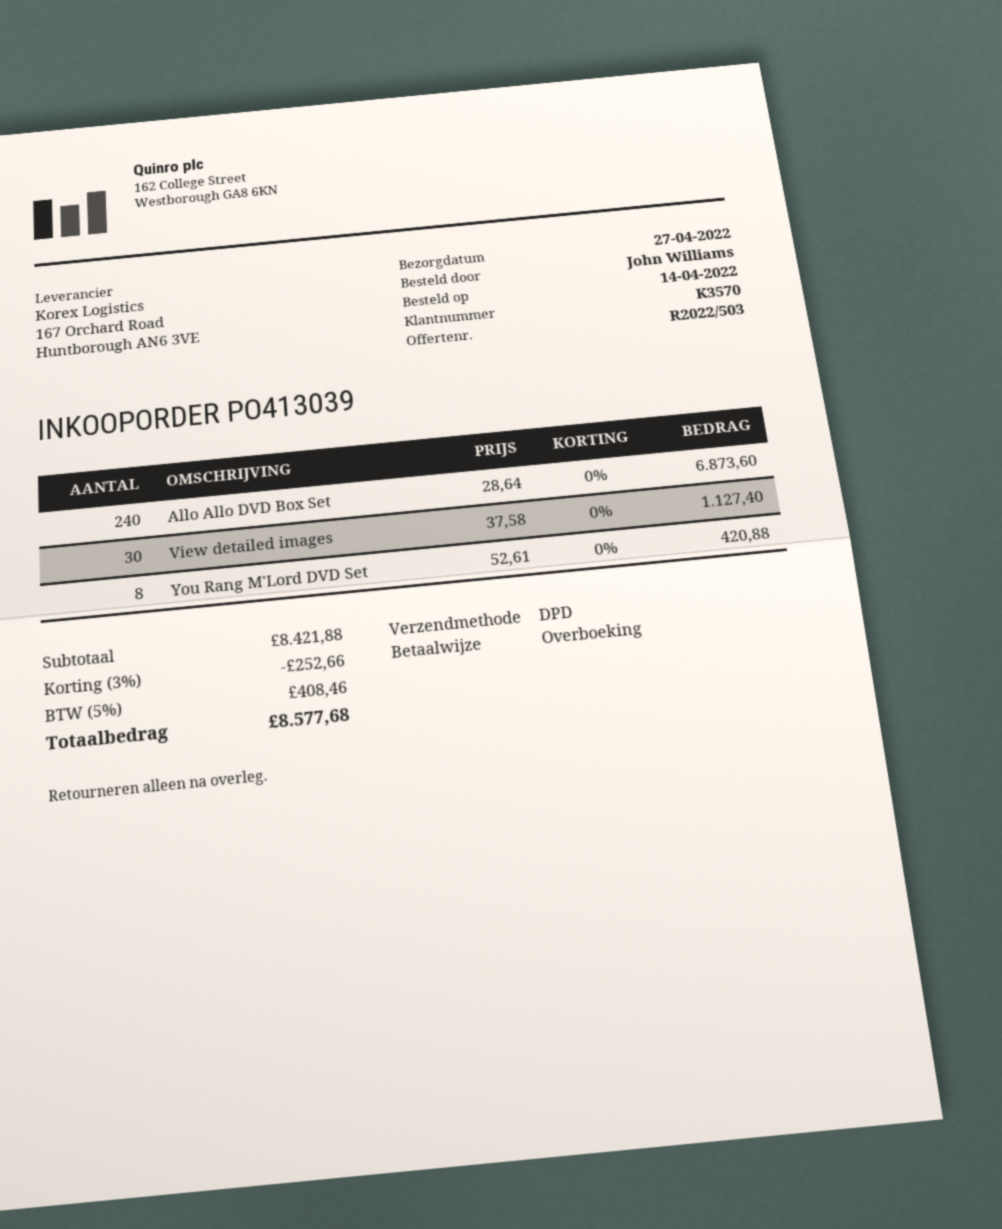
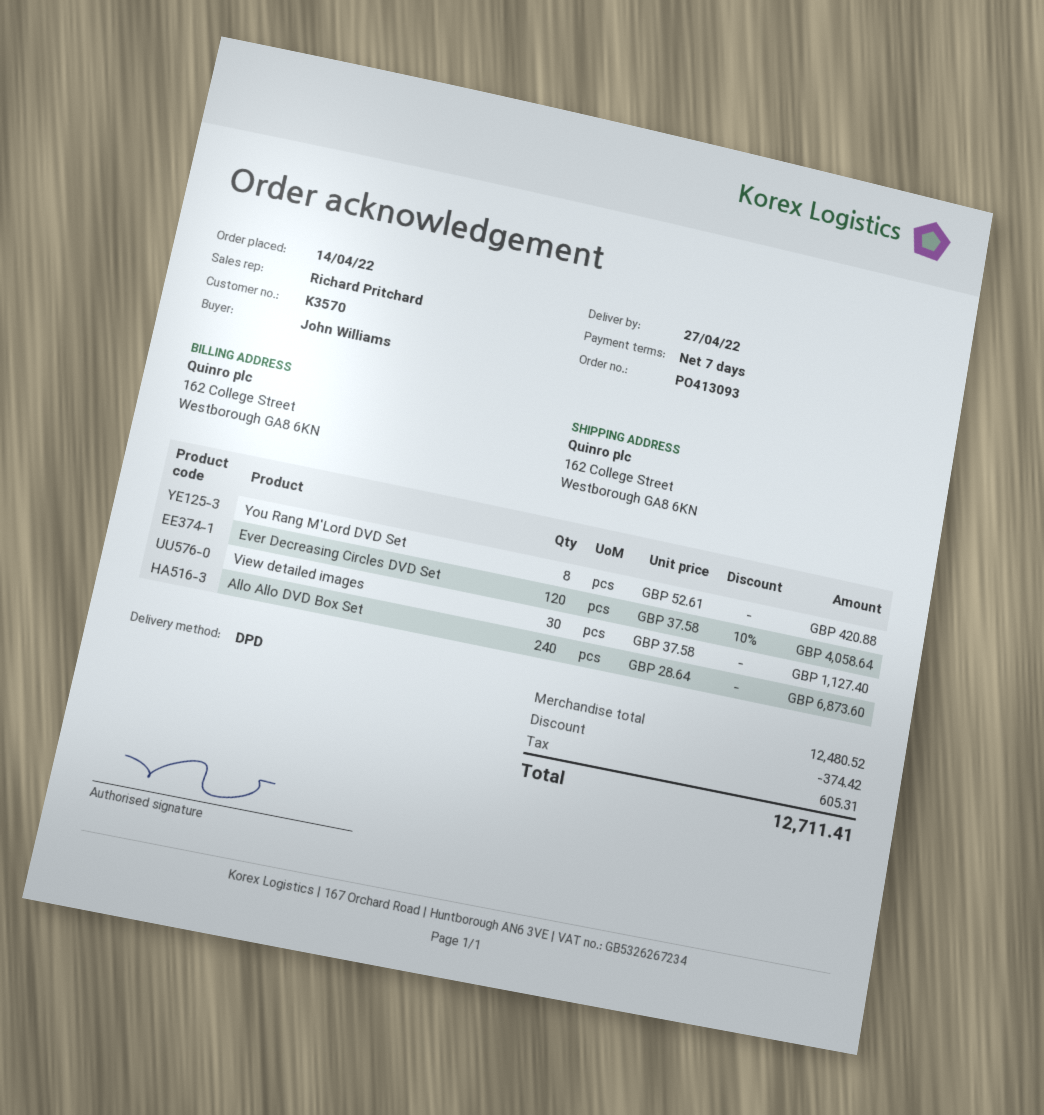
order number: PO413039 -> PO413093
Ever Decreasing Circles DVD Set: none -> 120 x 37.58 - 10% = 4058.64
subtotal: 8421.88 -> 12480.52
discount: 252.66 -> 374.42
tax: 408.46 -> 605.31
total: 8577.68 -> 12711.41

